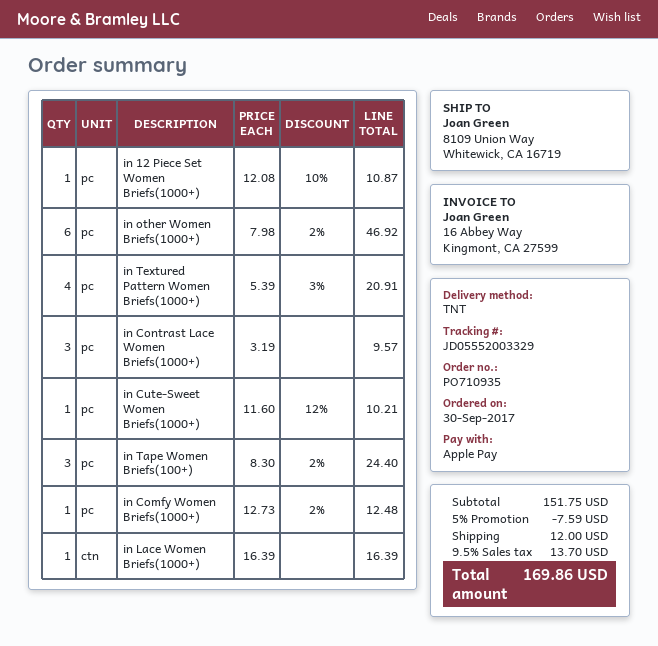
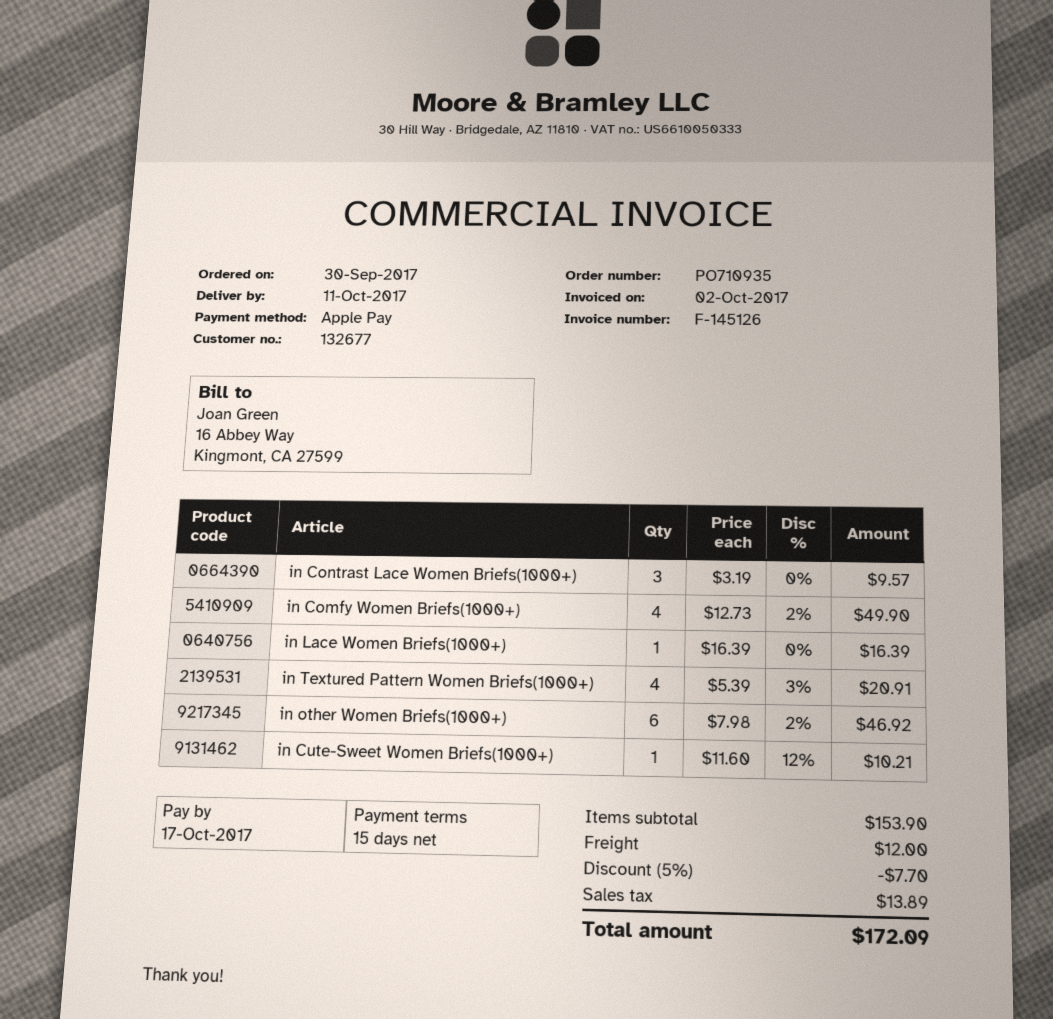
in 12 Piece Set Women Briefs(1000+): 1 x 12.08 - 10% = 10.87 -> none
in Tape Women Briefs(100+): 3 x 8.30 - 2% = 24.40 -> none
in Comfy Women Briefs(1000+): 1 x 12.73 - 2% = 12.48 -> 4 x 12.73 - 2% = 49.90
subtotal: 151.75 -> 153.90
discount: 5% = 7.59 -> 5% = 7.70
tax: 13.70 -> 13.89
total: 169.86 -> 172.09

